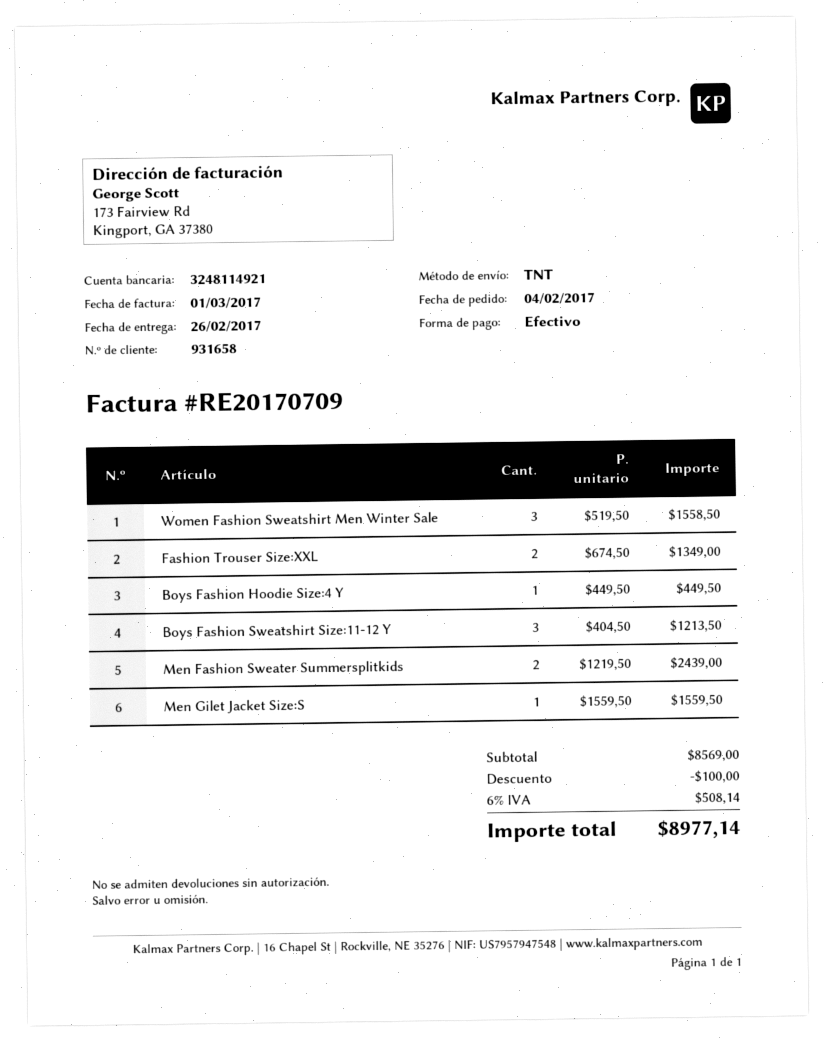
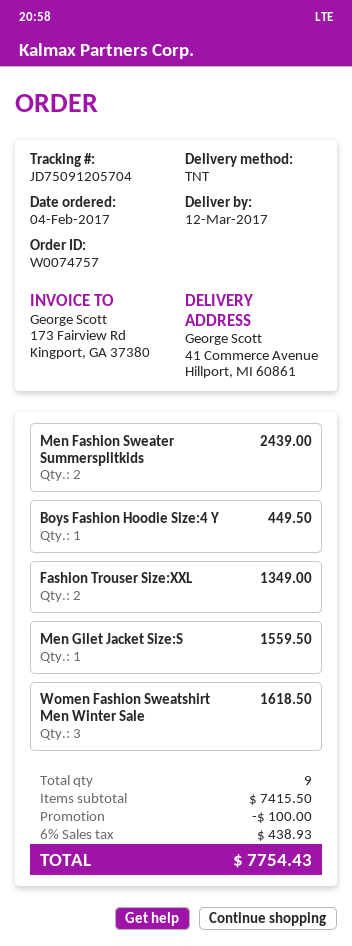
delivery date: 2017-02-26 -> 2017-03-12
Women Fashion Sweatshirt Men Winter Sale: 3 for 1558.50 -> 3 for 1618.50
Boys Fashion Sweatshirt Size:11-12 Y: 3 for 1213.50 -> none
subtotal: 8569.00 -> 7415.50
tax: 6% = 508.14 -> 6% = 438.93
total: 8977.14 -> 7754.43

